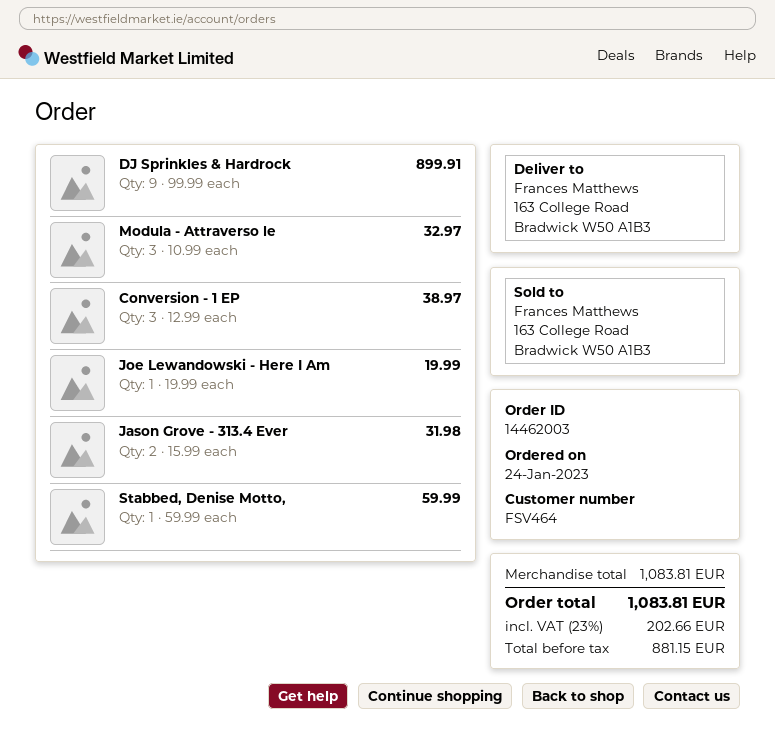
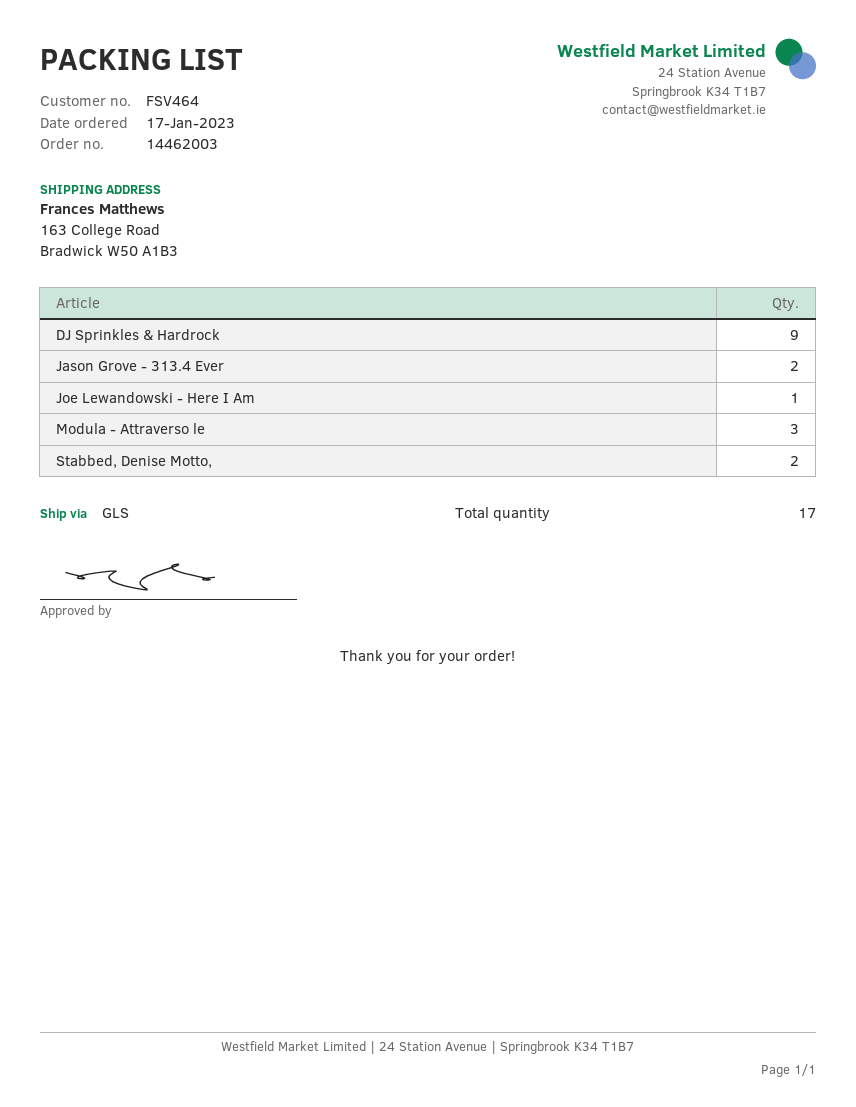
order date: 2023-01-24 -> 2023-01-17
Conversion - 1 EP: 3 -> none
Stabbed, Denise Motto,: 1 -> 2

